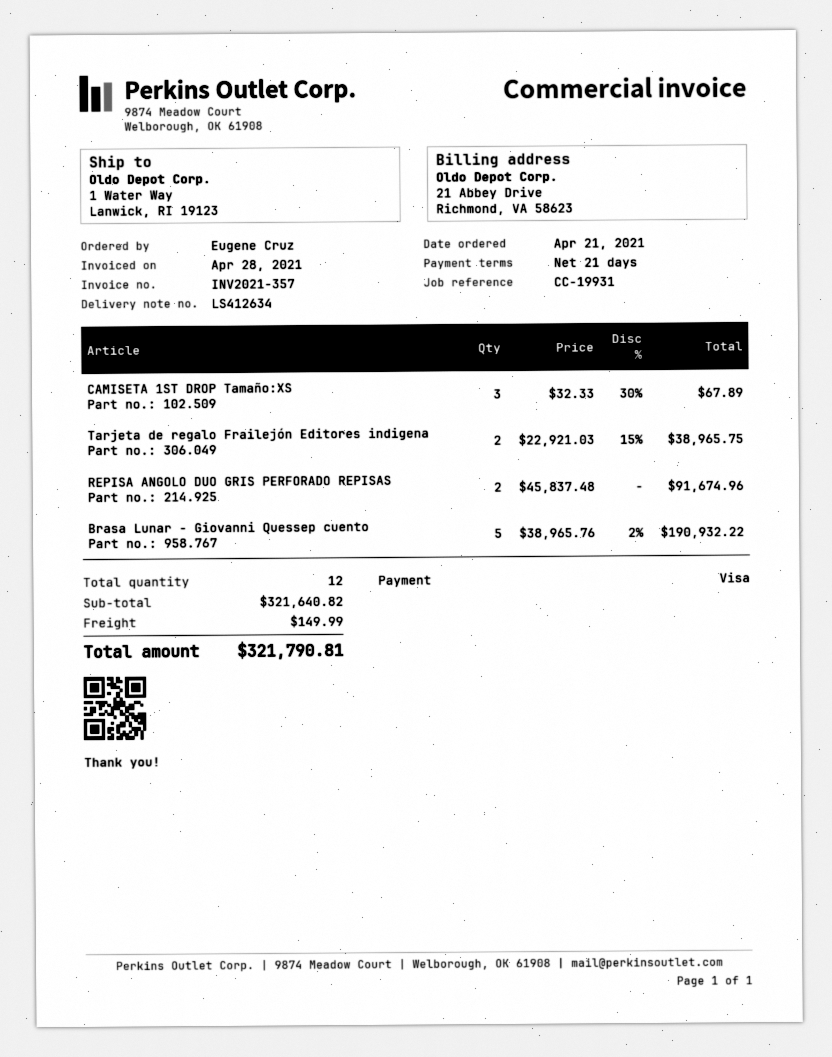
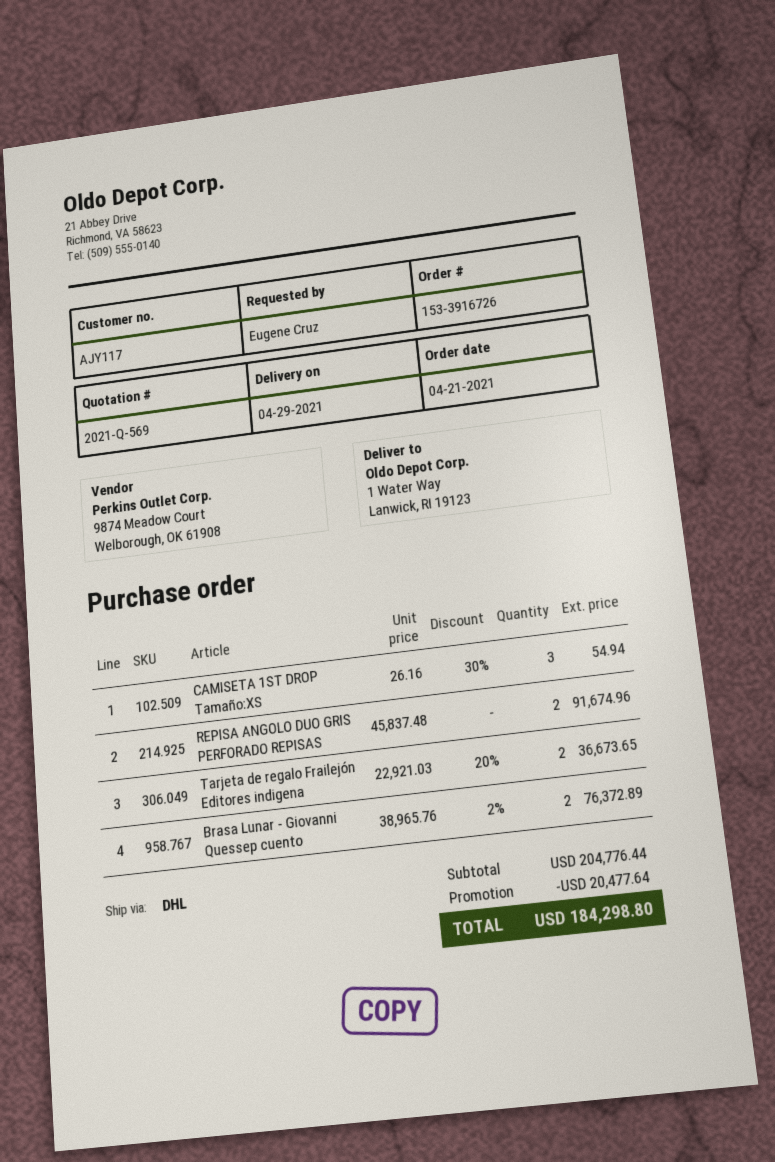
CAMISETA 1ST DROP Tamaño:XS: 3 x 32.33 - 30% = 67.89 -> 3 x 26.16 - 30% = 54.94
Tarjeta de regalo Frailejón Editores indigena: 2 x 22921.03 - 15% = 38965.75 -> 2 x 22921.03 - 20% = 36673.65
Brasa Lunar - Giovanni Quessep cuento: 5 x 38965.76 - 2% = 190932.22 -> 2 x 38965.76 - 2% = 76372.89
subtotal: 321640.82 -> 204776.44
discount: none -> 20477.64
shipping: 149.99 -> none
total: 321790.81 -> 184298.80

